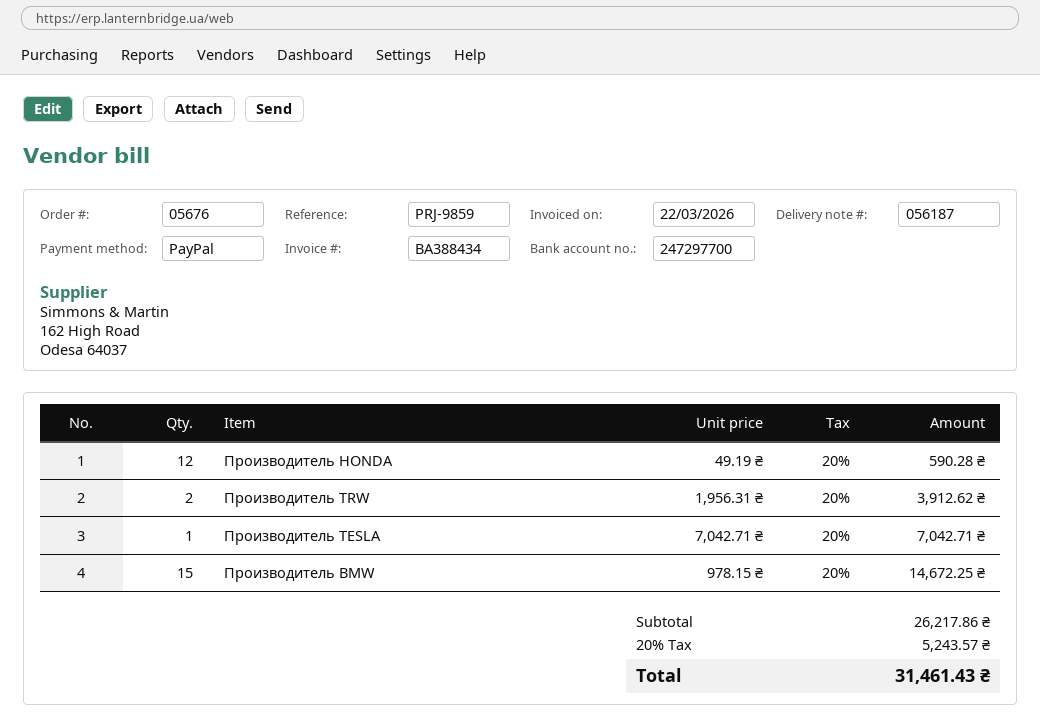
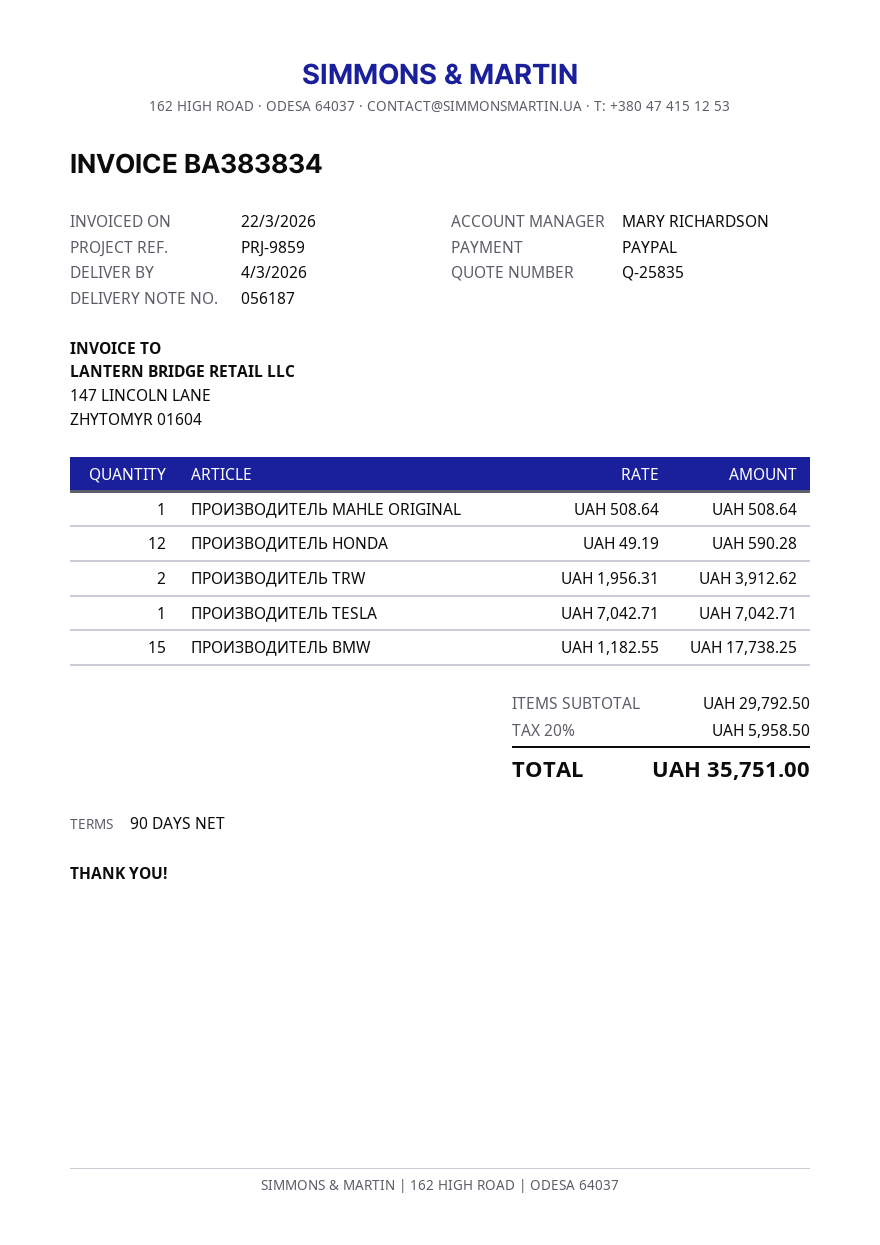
invoice number: BA388434 -> BA383834
Производитель BMW: 15 x 978.15 = 14672.25 -> 15 x 1182.55 = 17738.25
ПРОИЗВОДИТЕЛЬ MAHLE ORIGINAL: none -> 1 x 508.64 = 508.64
subtotal: 26217.86 -> 29792.50
tax: 20% = 5243.57 -> 20% = 5958.50
total: 31461.43 -> 35751.00

